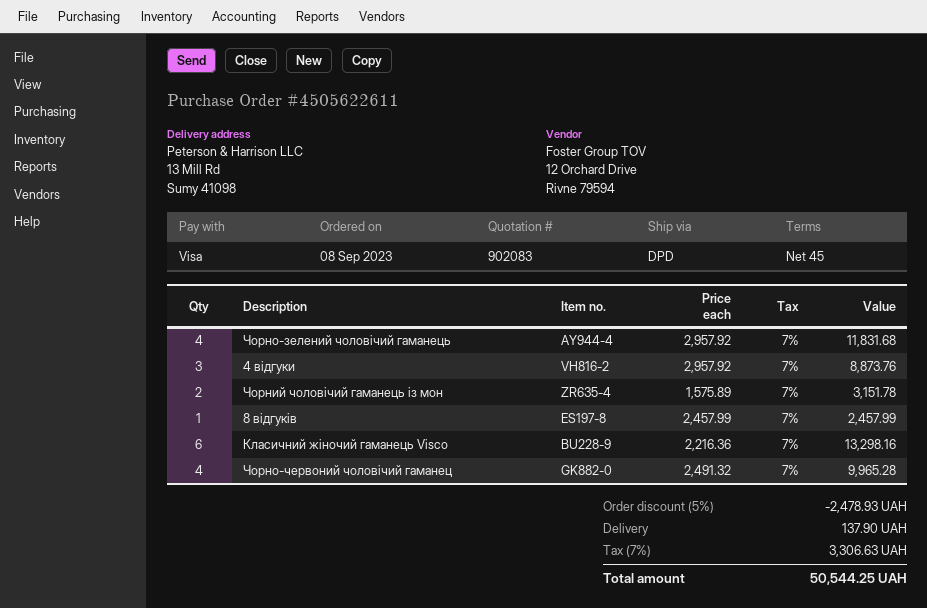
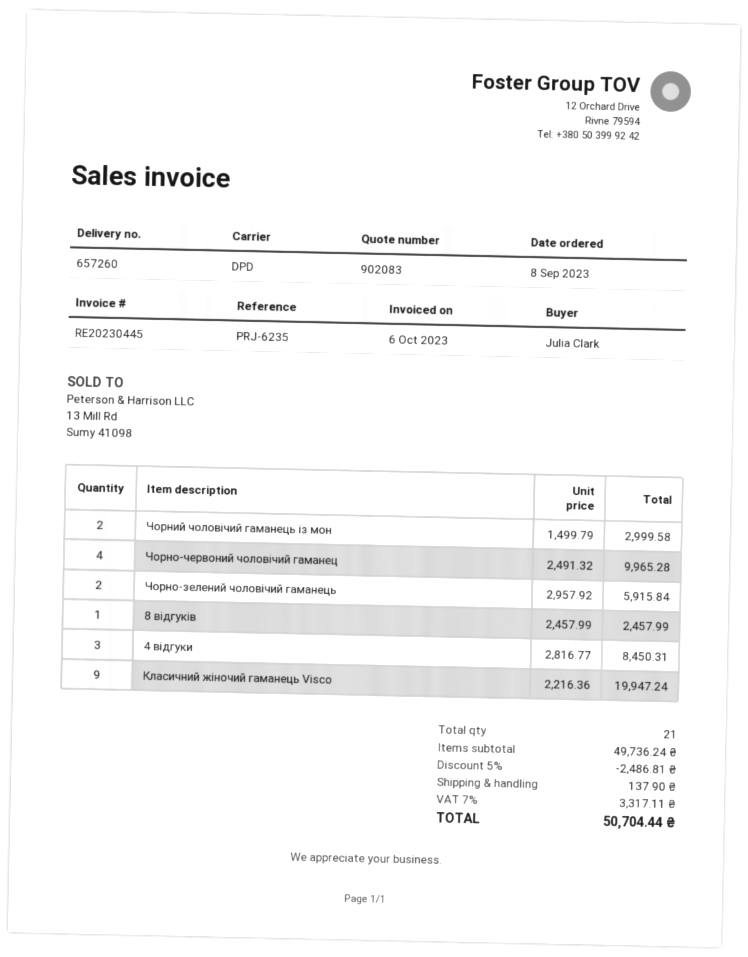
Чорно-зелений чоловічий гаманець: 4 x 2957.92 = 11831.68 -> 2 x 2957.92 = 5915.84
4 відгуки: 3 x 2957.92 = 8873.76 -> 3 x 2816.77 = 8450.31
Чорний чоловічий гаманець із мон: 2 x 1575.89 = 3151.78 -> 2 x 1499.79 = 2999.58
Класичний жіночий гаманець Visco: 6 x 2216.36 = 13298.16 -> 9 x 2216.36 = 19947.24
discount: 5% = 2478.93 -> 5% = 2486.81
tax: 7% = 3306.63 -> 7% = 3317.11
total: 50544.25 -> 50704.44

